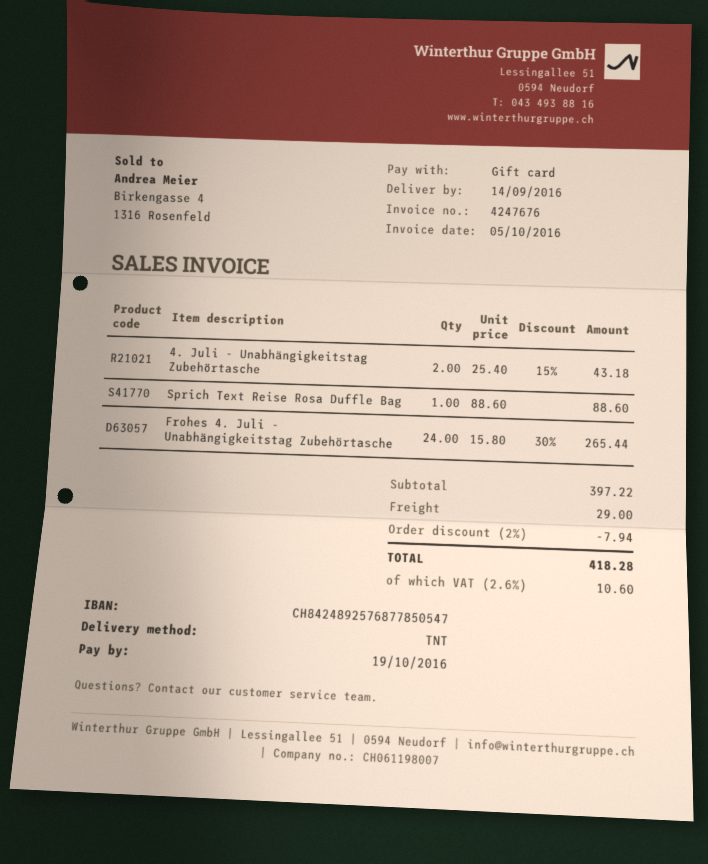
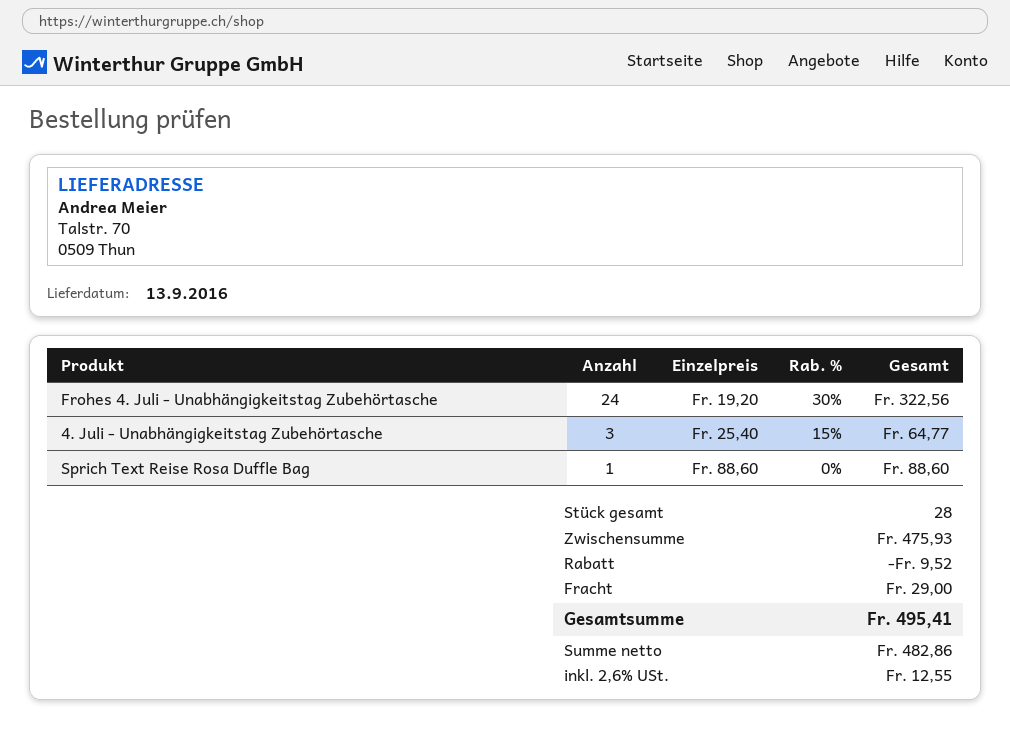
delivery date: 2016-09-14 -> 2016-09-13
4. Juli - Unabhängigkeitstag Zubehörtasche: 2 x 25.40 - 15% = 43.18 -> 3 x 25.40 - 15% = 64.77
Frohes 4. Juli - Unabhängigkeitstag Zubehörtasche: 24 x 15.80 - 30% = 265.44 -> 24 x 19.20 - 30% = 322.56
subtotal: 397.22 -> 475.93
discount: 7.94 -> 9.52
tax: 2.6% = 10.60 -> 2.6% = 12.55
total: 418.28 -> 495.41

